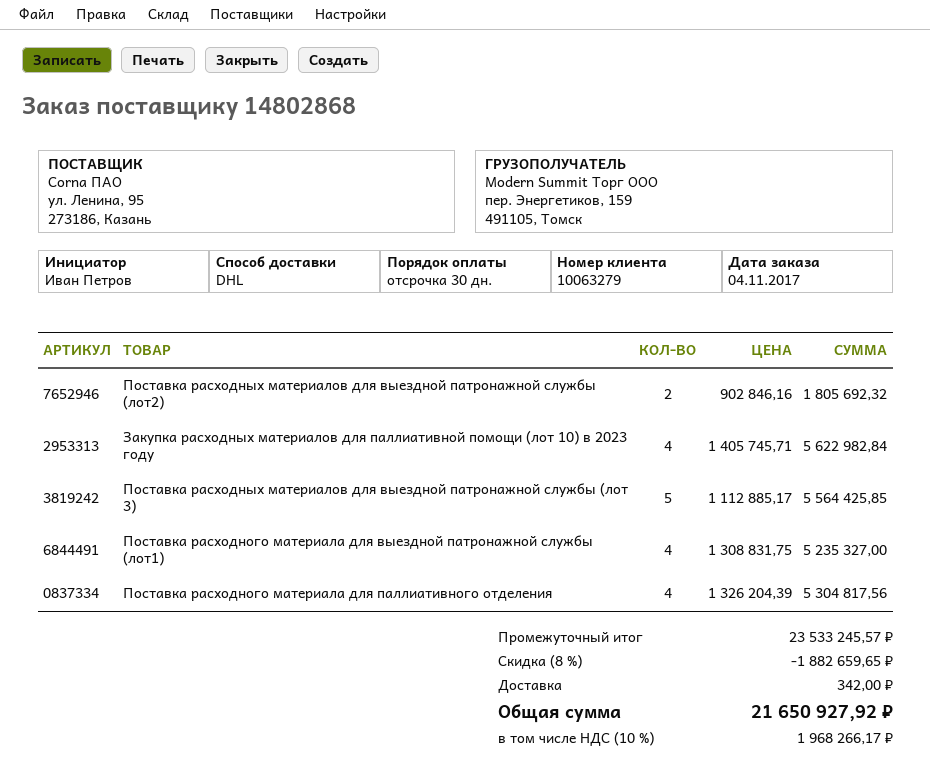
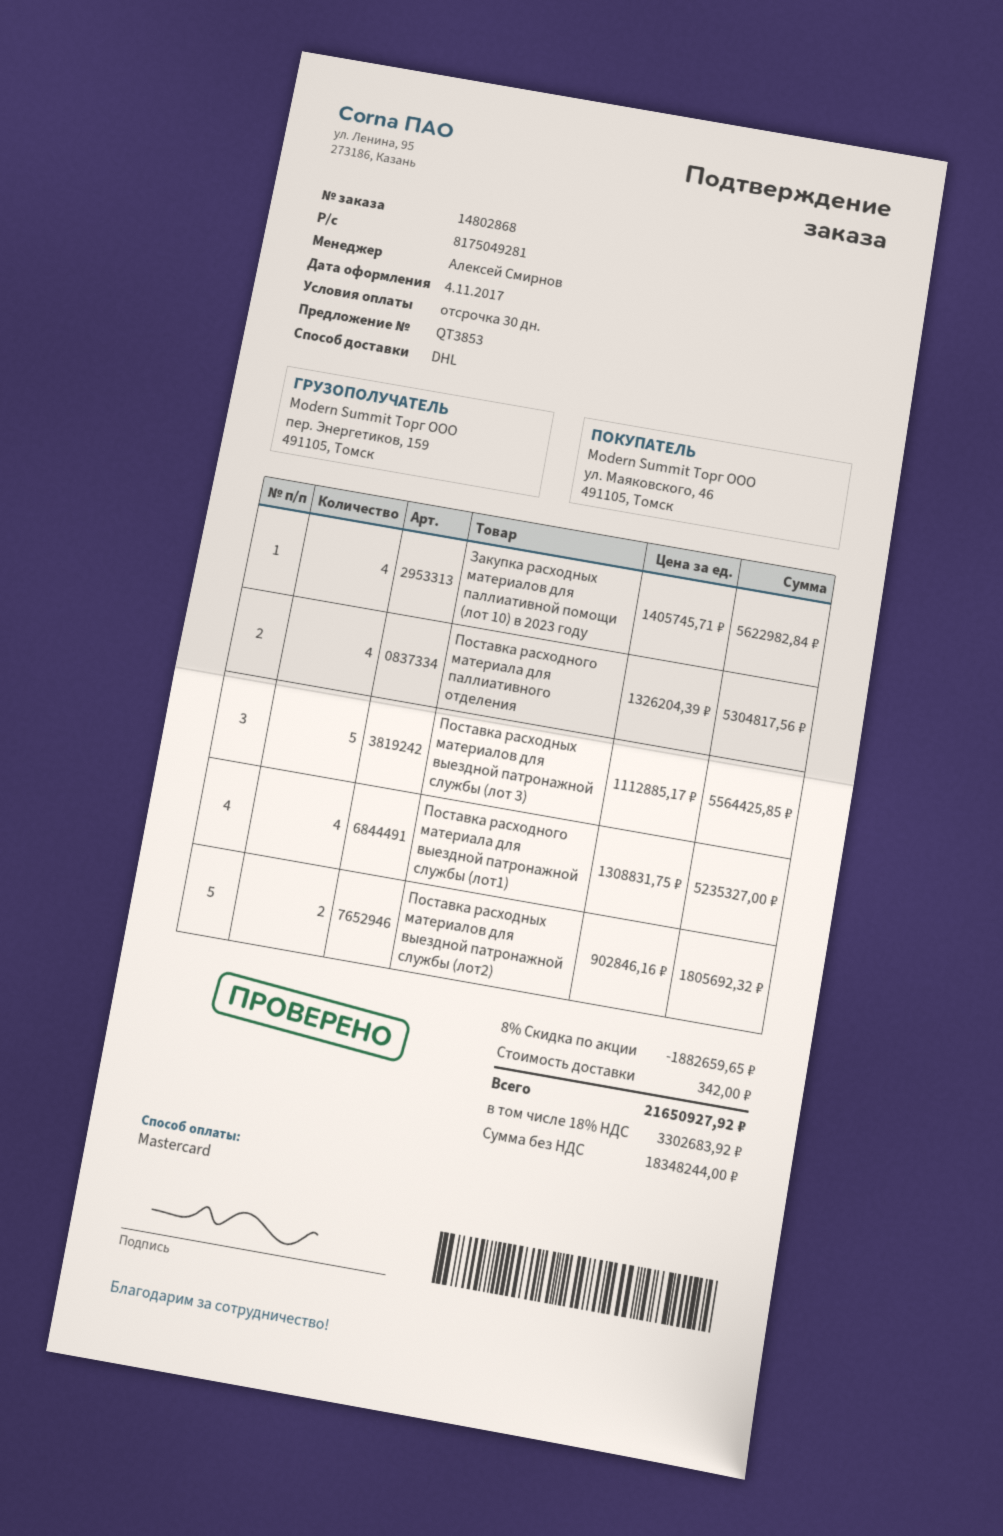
tax: 10% = 1968266.17 -> 18% = 3302683.92

